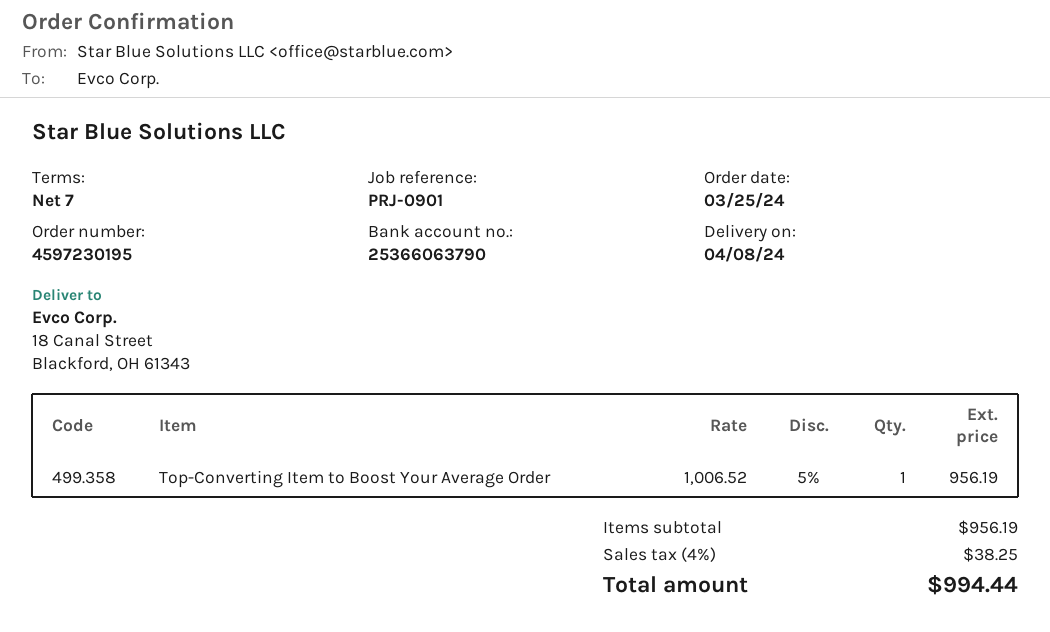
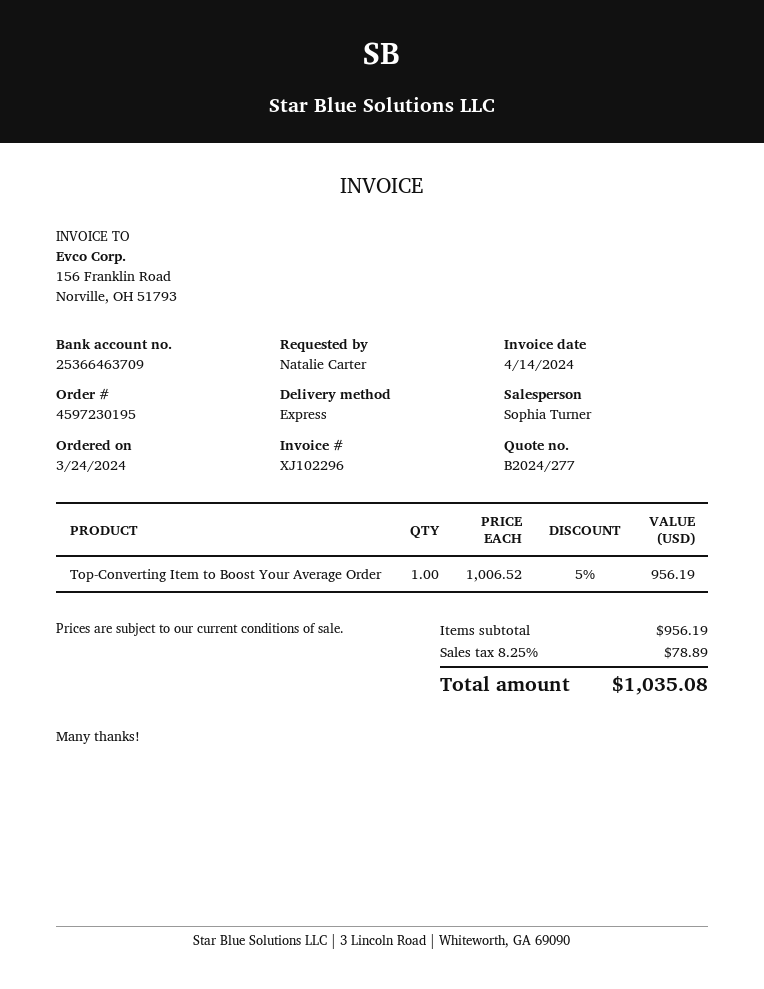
order date: 2024-03-25 -> 2024-03-24
bank account: 25366063790 -> 25366463709
tax: 4% = 38.25 -> 8.25% = 78.89
total: 994.44 -> 1035.08

